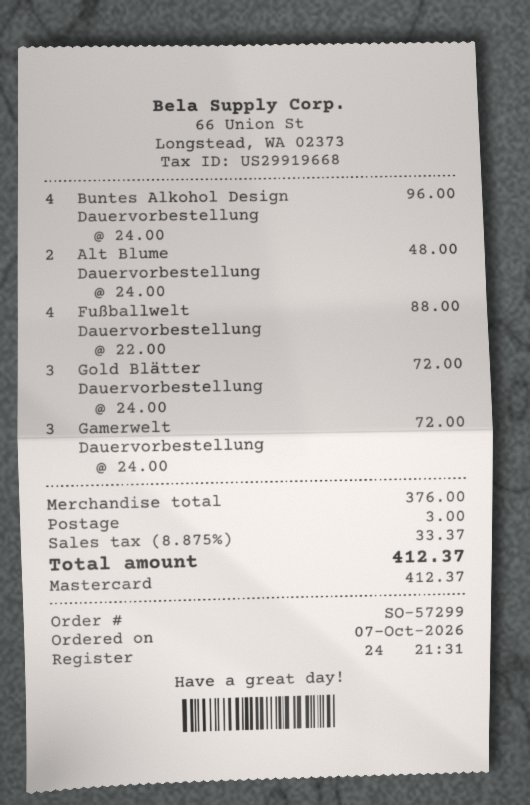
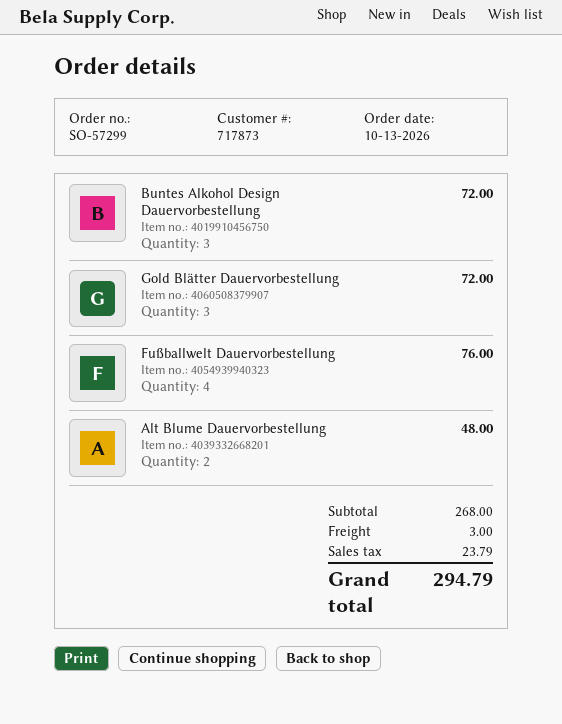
order date: 2026-10-07 -> 2026-10-13
Buntes Alkohol Design Dauervorbestellung: 4 for 96.00 -> 3 for 72.00
Fußballwelt Dauervorbestellung: 4 for 88.00 -> 4 for 76.00
Gamerwelt Dauervorbestellung: 3 for 72.00 -> none
subtotal: 376.00 -> 268.00
tax: 33.37 -> 23.79
total: 412.37 -> 294.79

